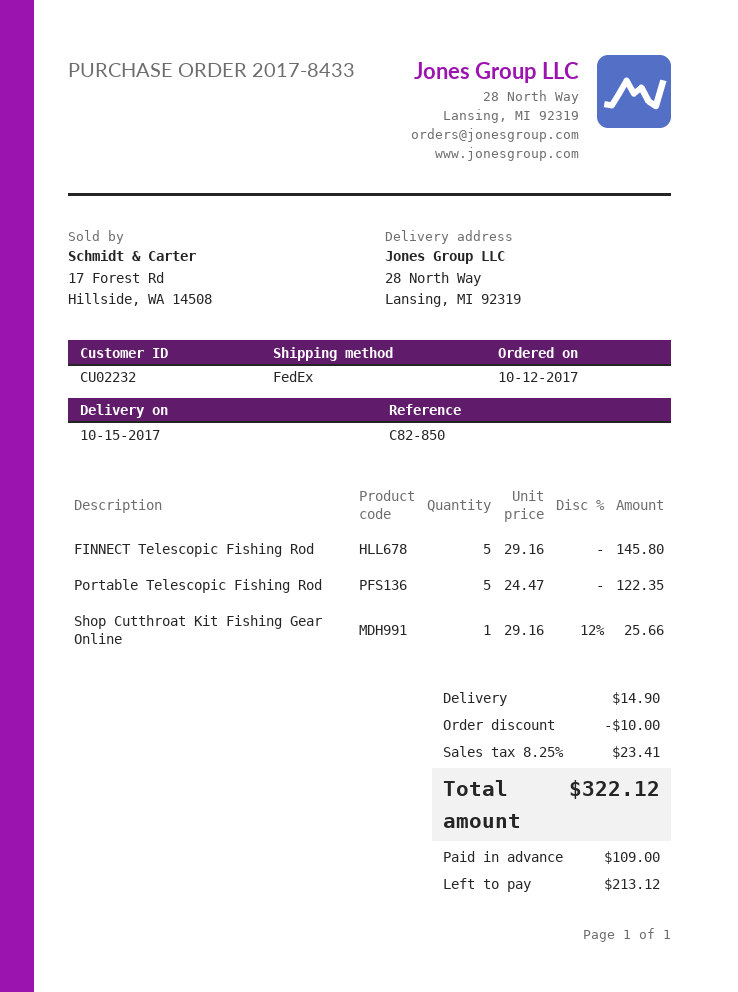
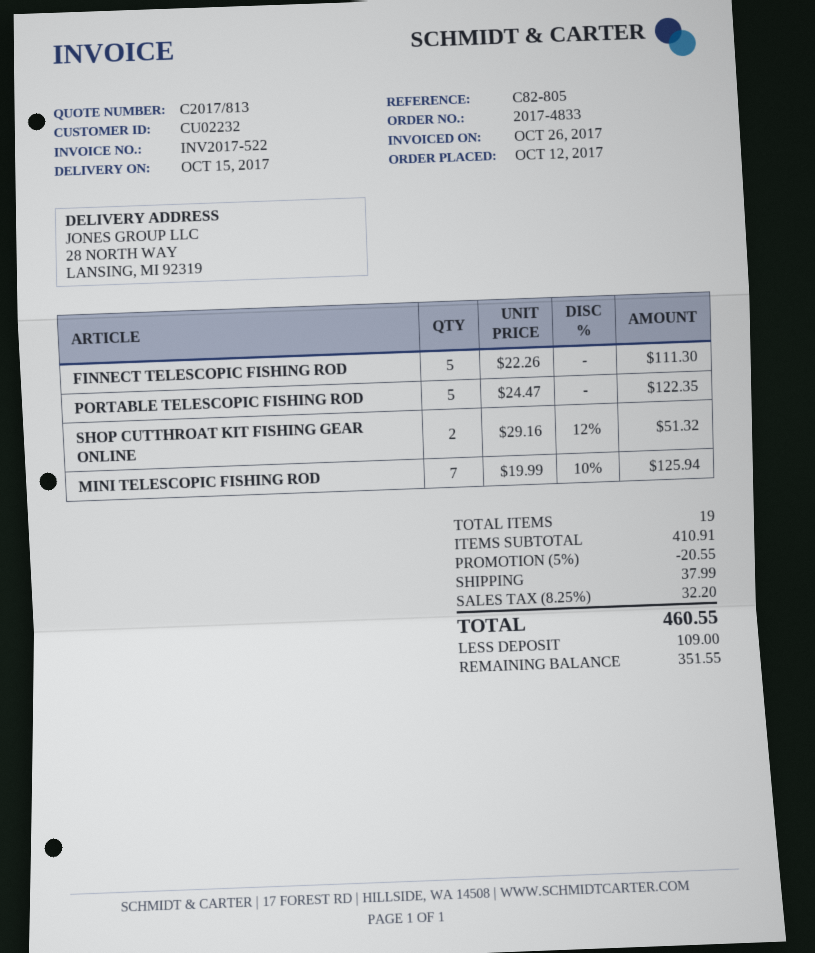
order number: 2017-8433 -> 2017-4833
reference: C82-850 -> C82-805
FINNECT Telescopic Fishing Rod: 5 x 29.16 = 145.80 -> 5 x 22.26 = 111.30
Shop Cutthroat Kit Fishing Gear Online: 1 x 29.16 - 12% = 25.66 -> 2 x 29.16 - 12% = 51.32
MINI TELESCOPIC FISHING ROD: none -> 7 x 19.99 - 10% = 125.94
discount: 10.00 -> 20.55
shipping: 14.90 -> 37.99
tax: 8.25% = 23.41 -> 8.25% = 32.20
total: 322.12 -> 460.55
balance: 213.12 -> 351.55

